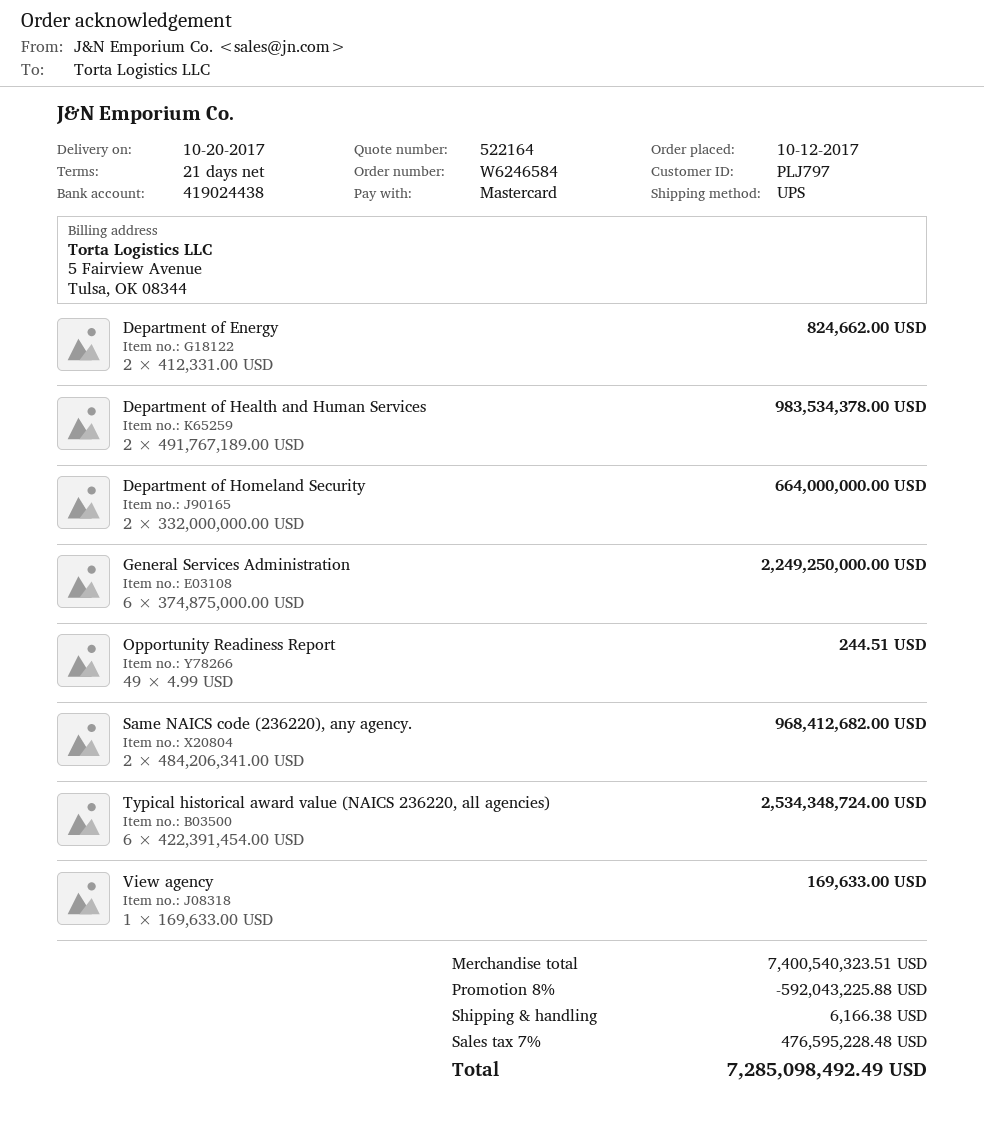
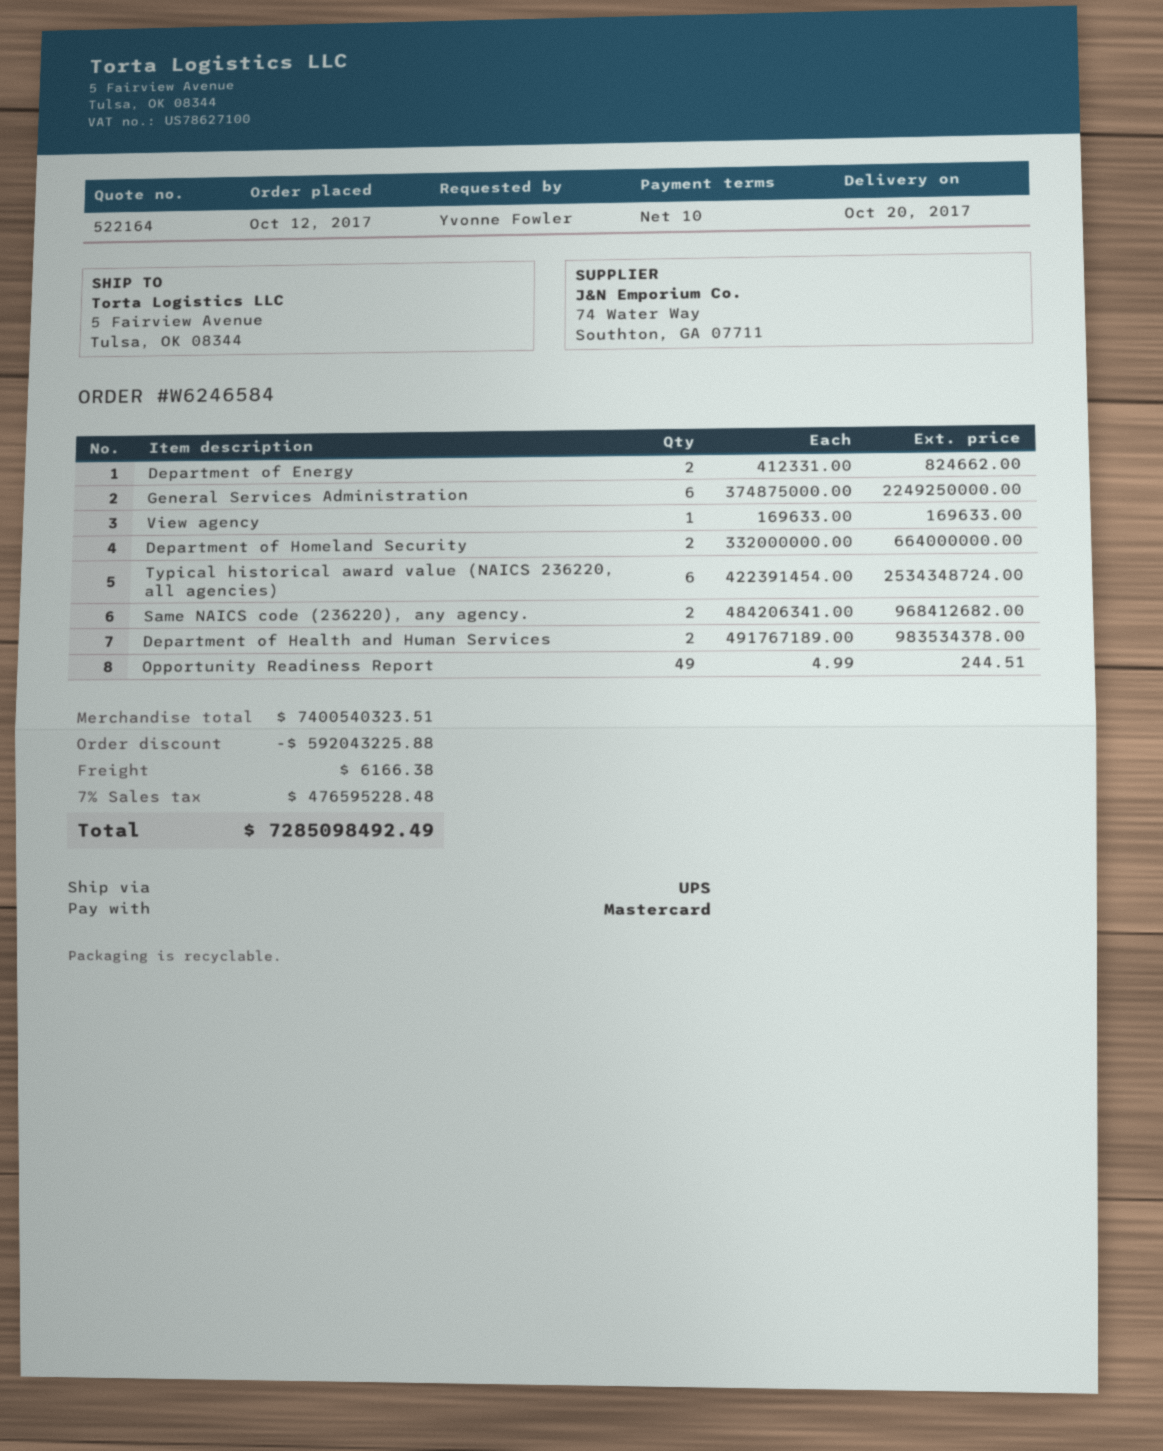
payment terms: 21 days -> 10 days

